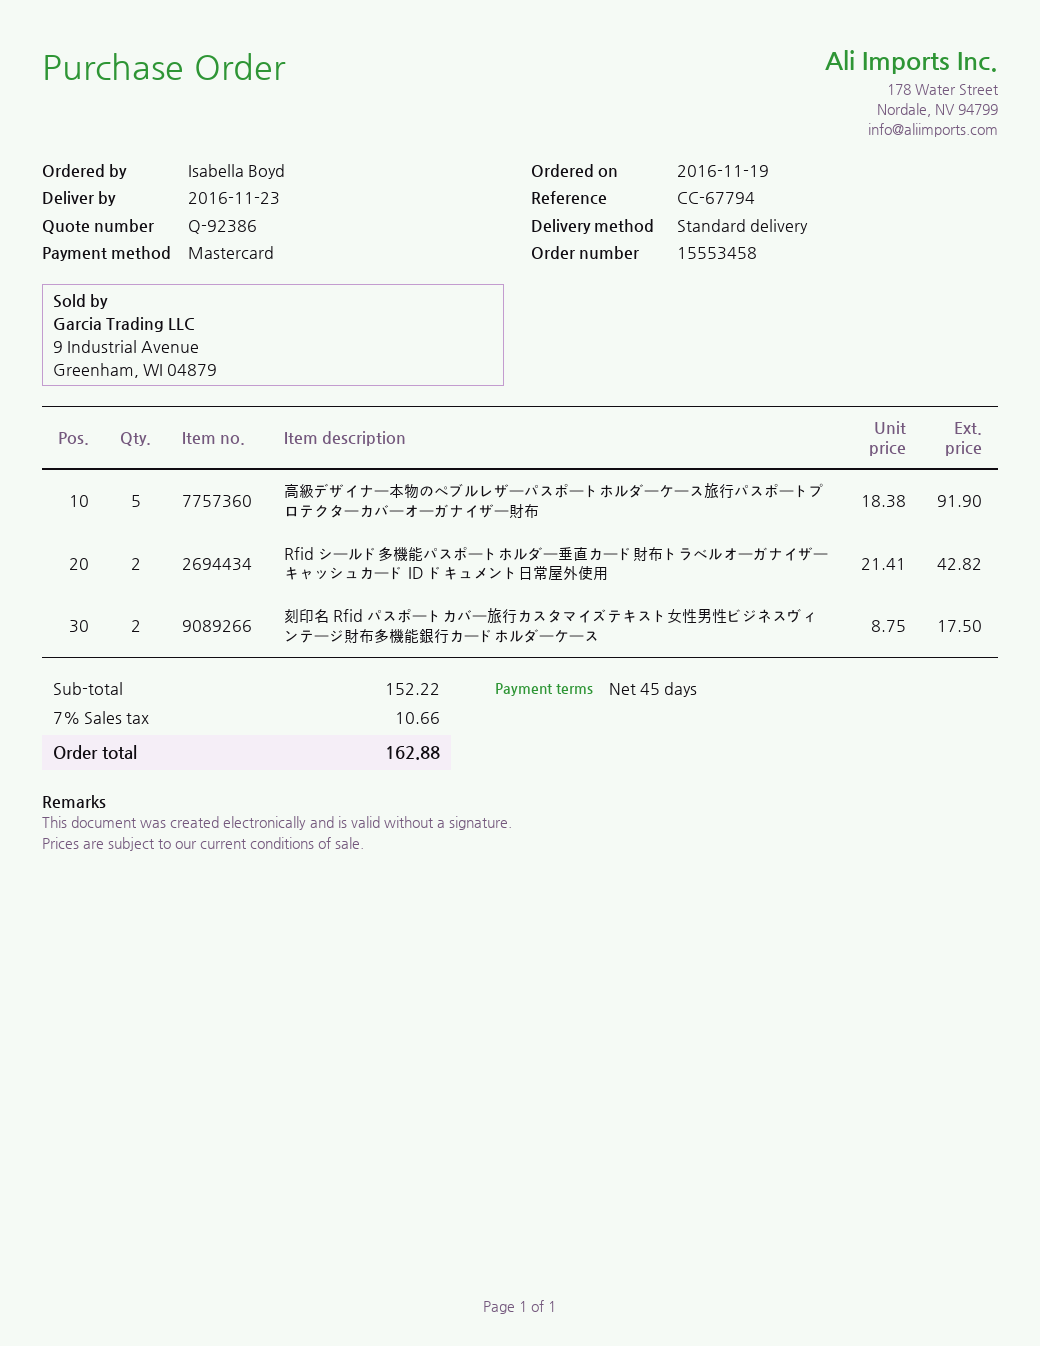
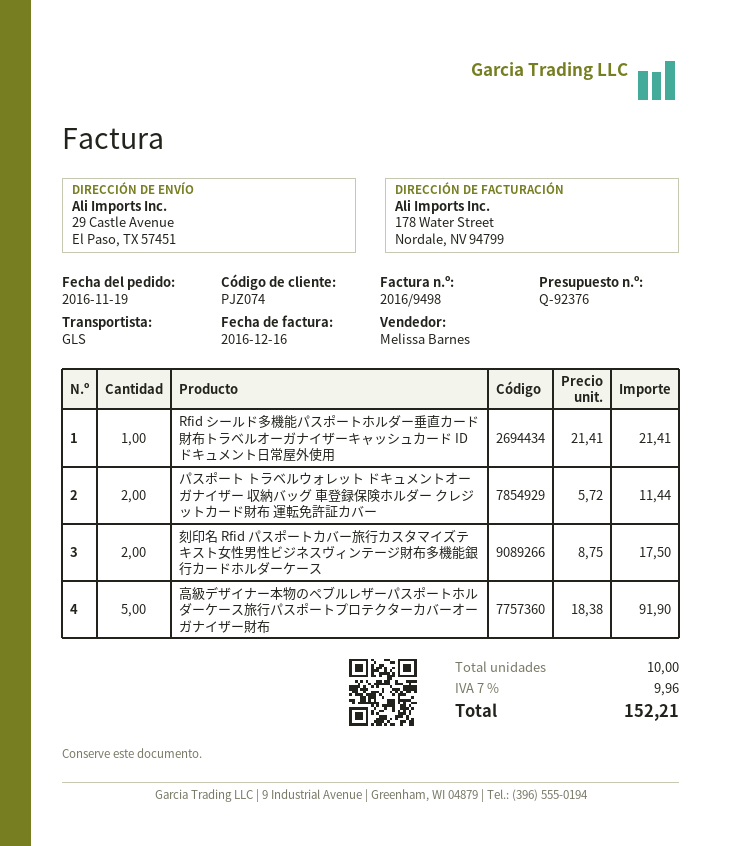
quote number: Q-92386 -> Q-92376
shipping method: standard -> GLS
Rfid シールド多機能パスポートホルダー垂直カード財布トラベルオーガナイザーキャッシュカード ID ドキュメント日常屋外使用: 2 x 21.41 = 42.82 -> 1 x 21.41 = 21.41
パスポート トラベルウォレット ドキュメントオーガナイザー 収納バッグ 車登録保険ホルダー クレジットカード財布 運転免許証カバー: none -> 2 x 5.72 = 11.44
tax: 7% = 10.66 -> 7% = 9.96
total: 162.88 -> 152.21

